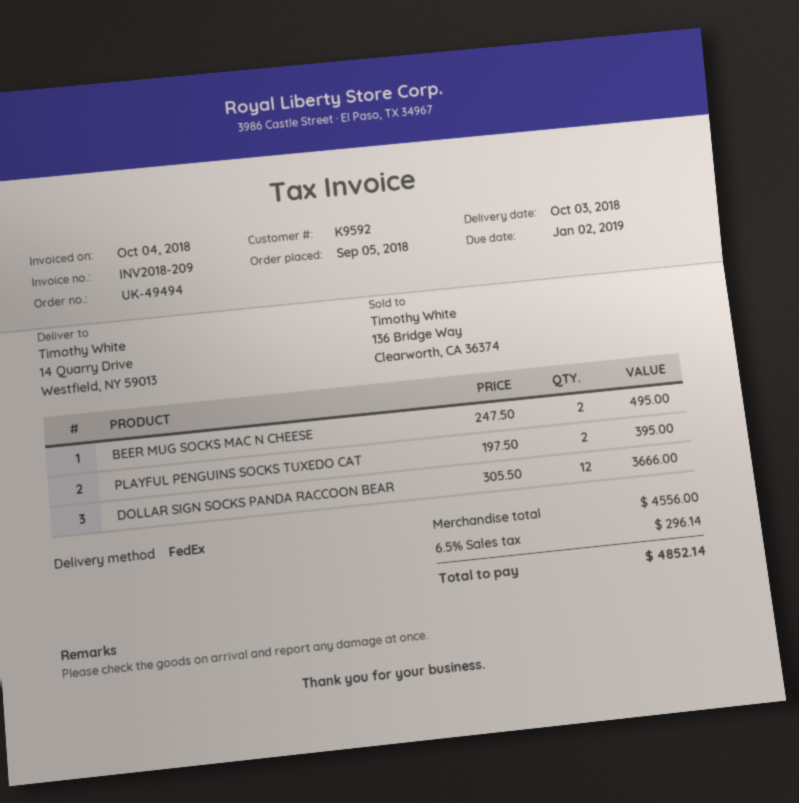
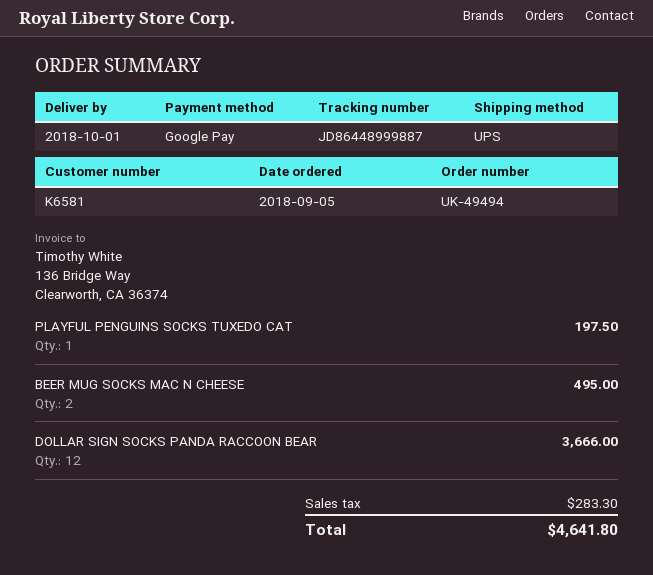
delivery date: 2018-10-03 -> 2018-10-01
customer number: K9592 -> K6581
shipping method: FedEx -> UPS
PLAYFUL PENGUINS SOCKS TUXEDO CAT: 2 for 395.00 -> 1 for 197.50
tax: 296.14 -> 283.30
total: 4852.14 -> 4641.80

